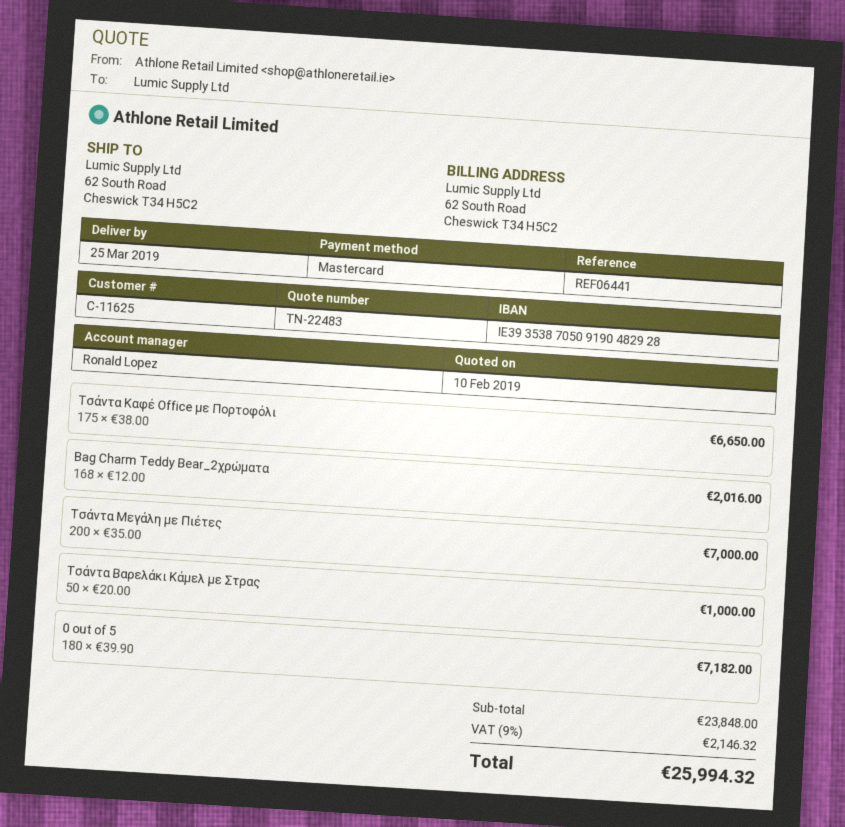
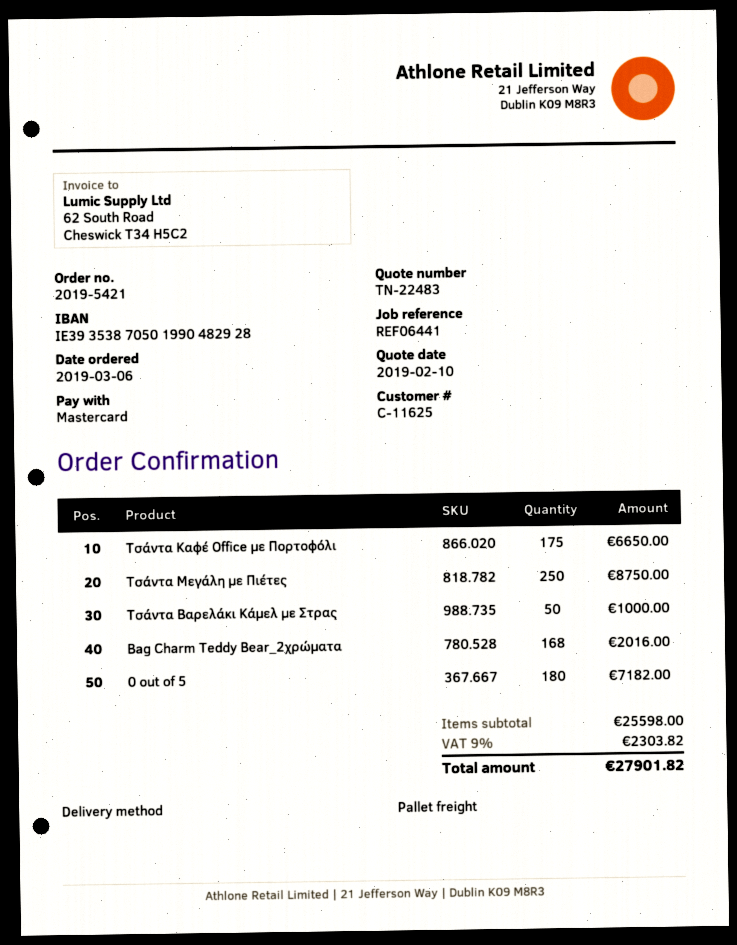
bank account: IE39353870509190482928 -> IE39353870501990482928
Τσάντα Μεγάλη με Πιέτες: 200 for 7000.00 -> 250 for 8750.00
subtotal: 23848.00 -> 25598.00
tax: 9% = 2146.32 -> 9% = 2303.82
total: 25994.32 -> 27901.82

